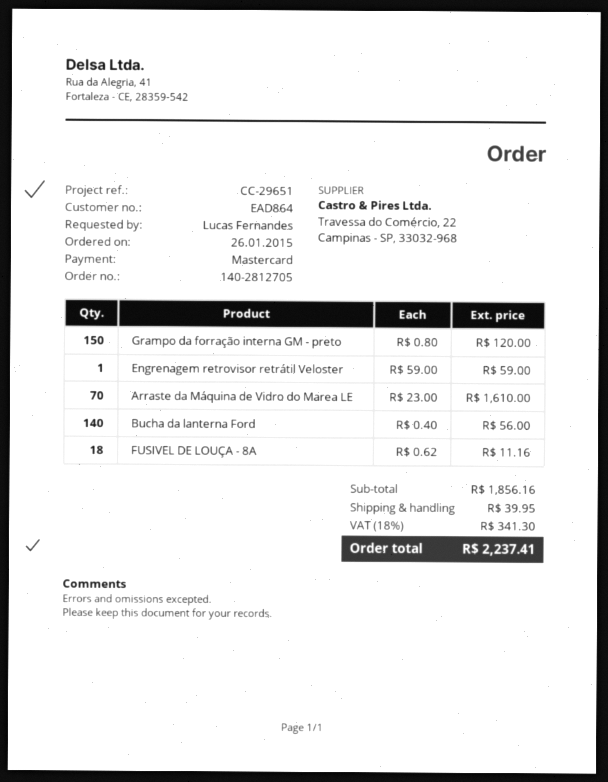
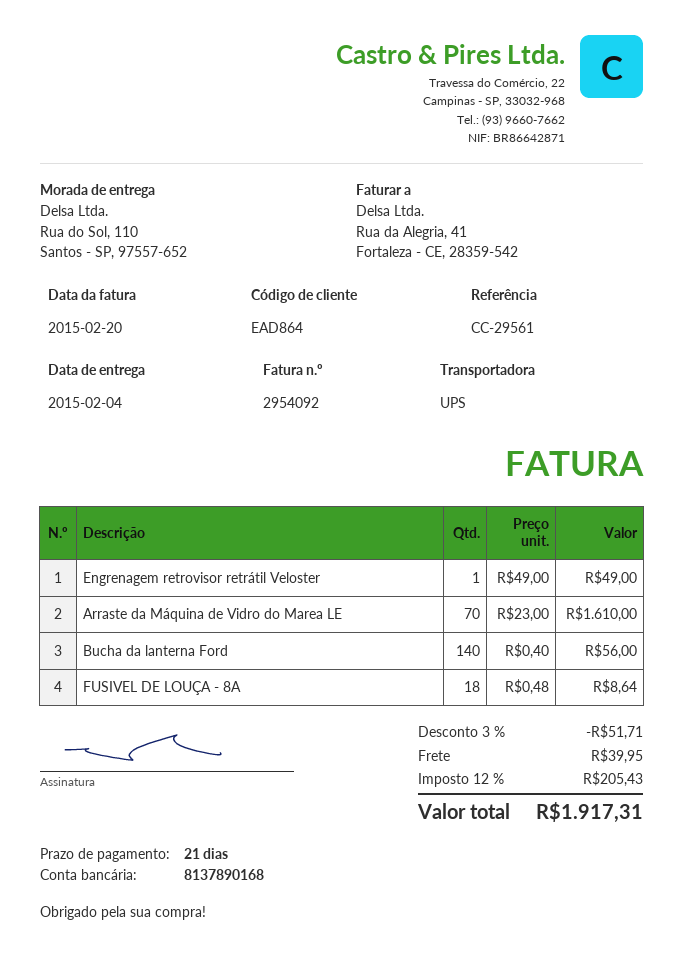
reference: CC-29651 -> CC-29561
Grampo da forração interna GM - preto: 150 x 0.80 = 120.00 -> none
Engrenagem retrovisor retrátil Veloster: 1 x 59.00 = 59.00 -> 1 x 49.00 = 49.00
FUSIVEL DE LOUÇA - 8A: 18 x 0.62 = 11.16 -> 18 x 0.48 = 8.64
discount: none -> 3% = 51.71
tax: 18% = 341.30 -> 12% = 205.43
total: 2237.41 -> 1917.31

